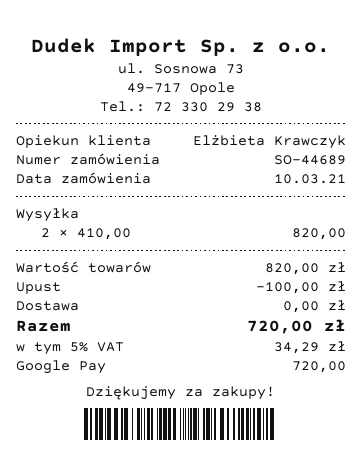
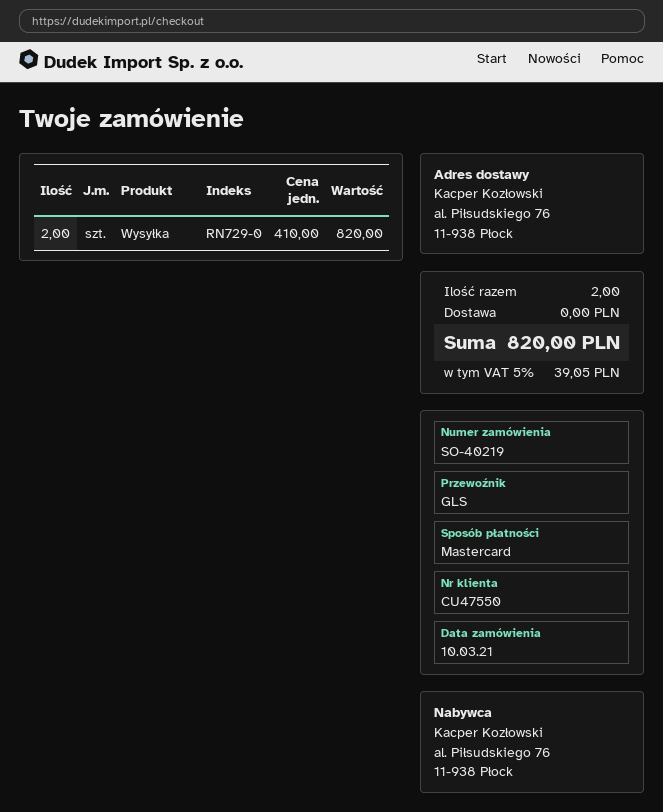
order number: SO-44689 -> SO-40219
payment method: Google Pay -> Mastercard
discount: 100.00 -> none
tax: 5% = 34.29 -> 5% = 39.05
total: 720.00 -> 820.00

